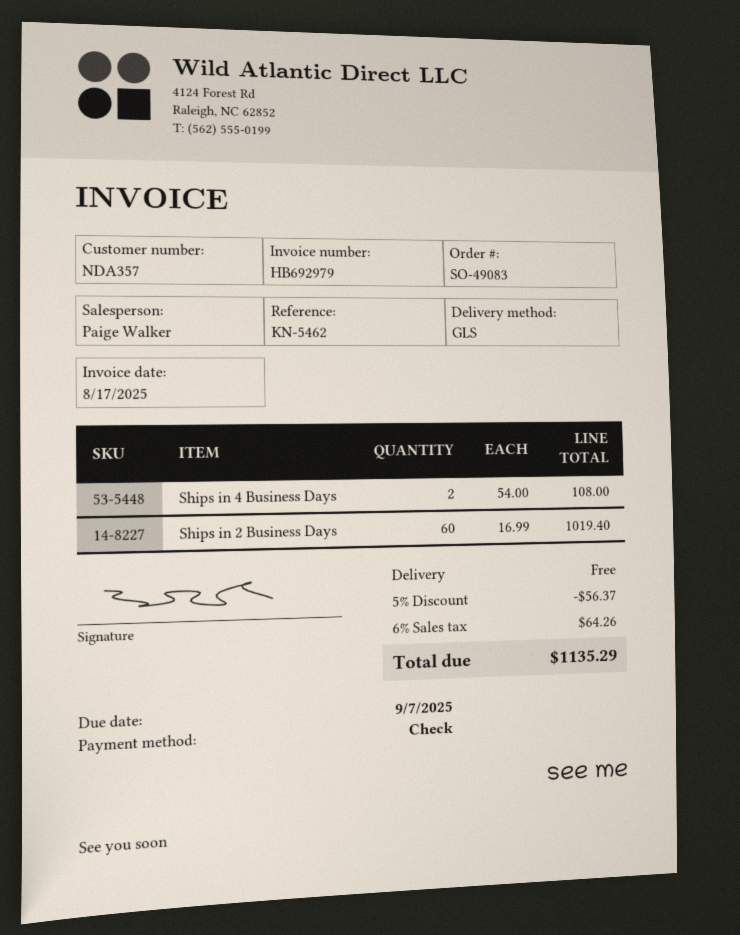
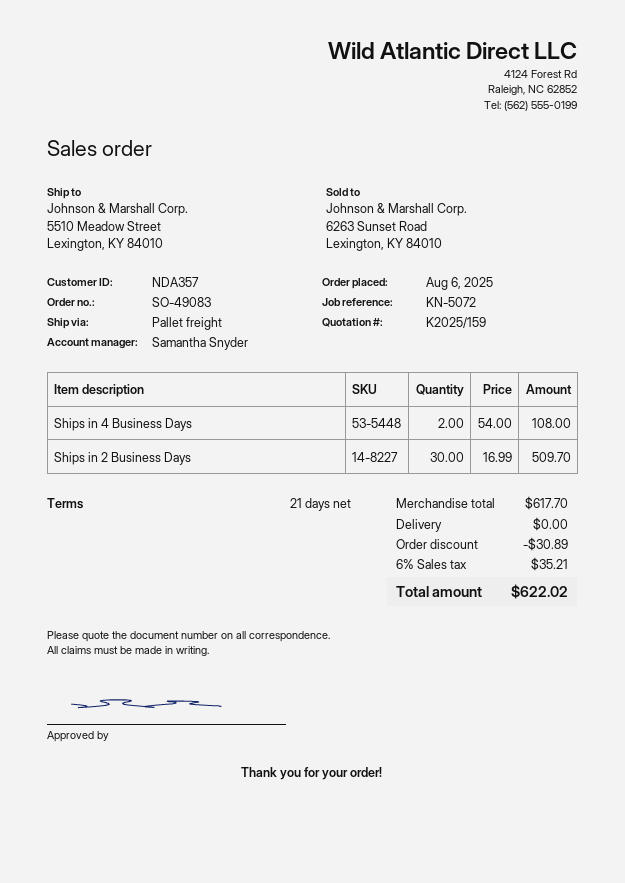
reference: KN-5462 -> KN-5072
sales rep: Paige Walker -> Samantha Snyder
shipping method: GLS -> pallet freight
Ships in 2 Business Days: 60 x 16.99 = 1019.40 -> 30 x 16.99 = 509.70
discount: 56.37 -> 30.89
tax: 6% = 64.26 -> 6% = 35.21
total: 1135.29 -> 622.02

